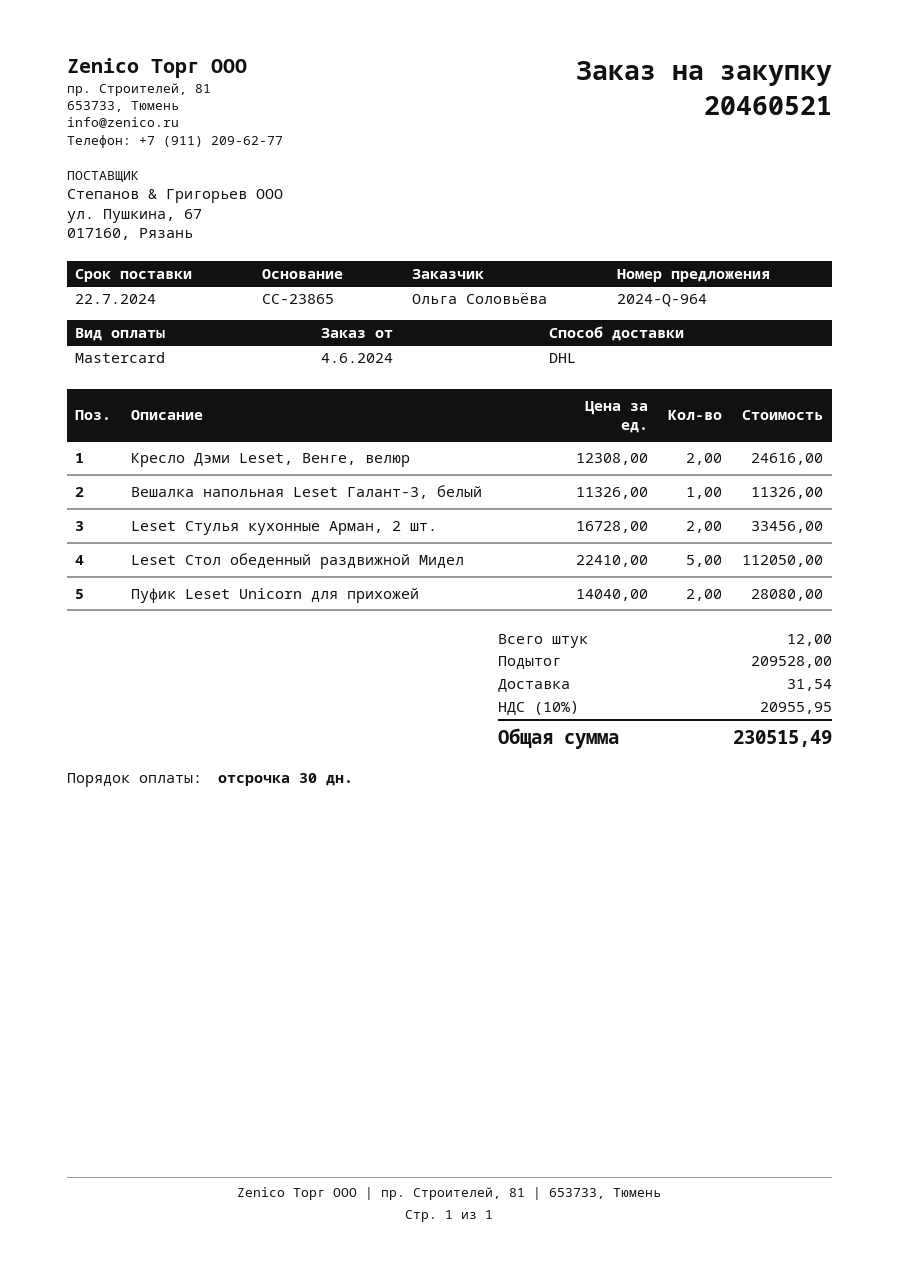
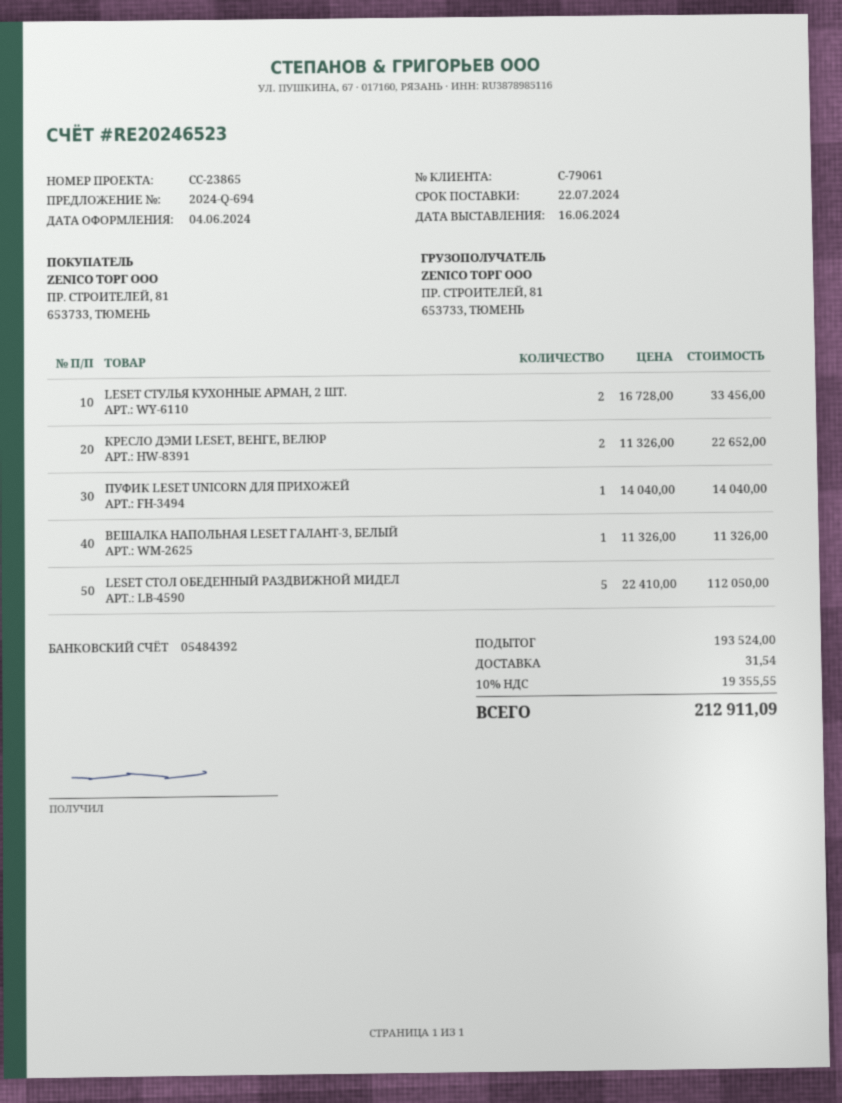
quote number: 2024-Q-964 -> 2024-Q-694
Кресло Дэми Leset, Венге, велюр: 2 x 12308.00 = 24616.00 -> 2 x 11326.00 = 22652.00
Пуфик Leset Unicorn для прихожей: 2 x 14040.00 = 28080.00 -> 1 x 14040.00 = 14040.00
subtotal: 209528.00 -> 193524.00
tax: 10% = 20955.95 -> 10% = 19355.55
total: 230515.49 -> 212911.09

